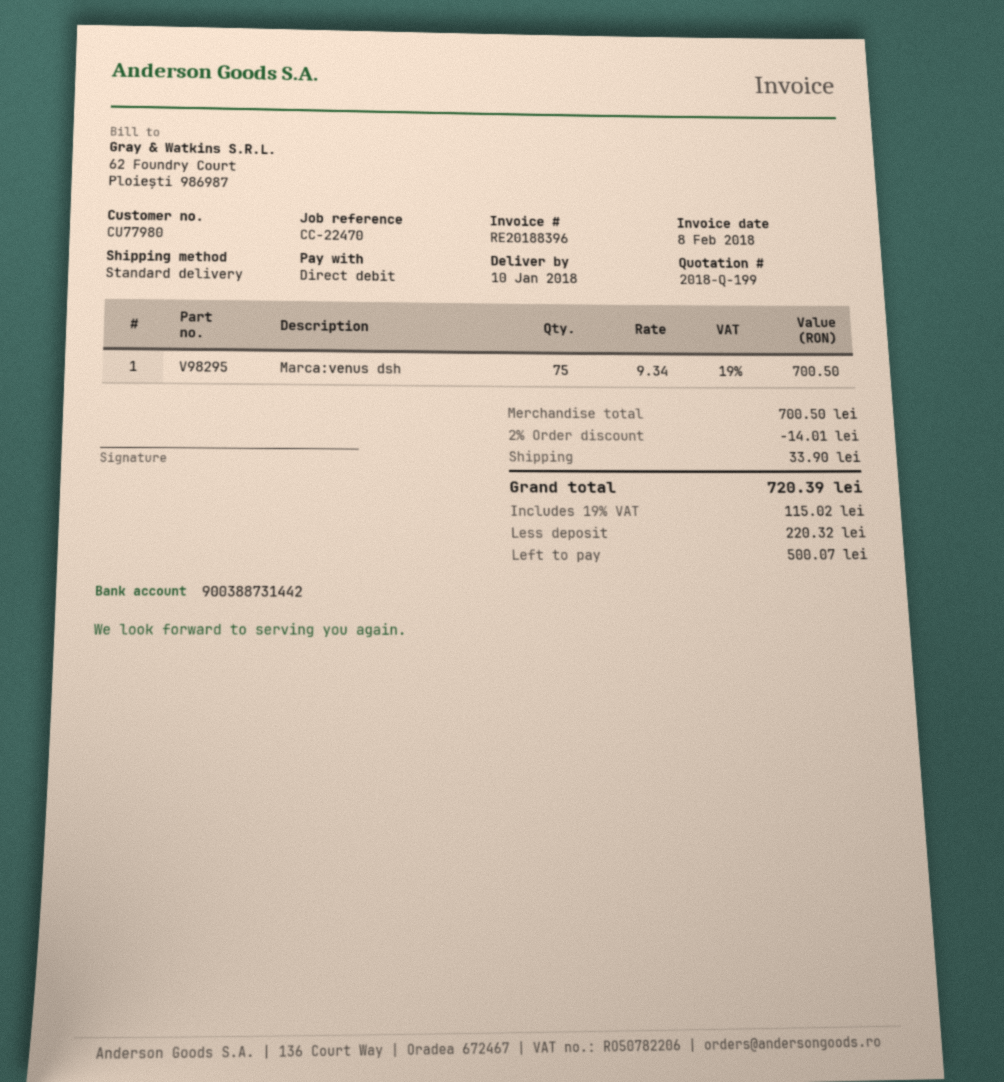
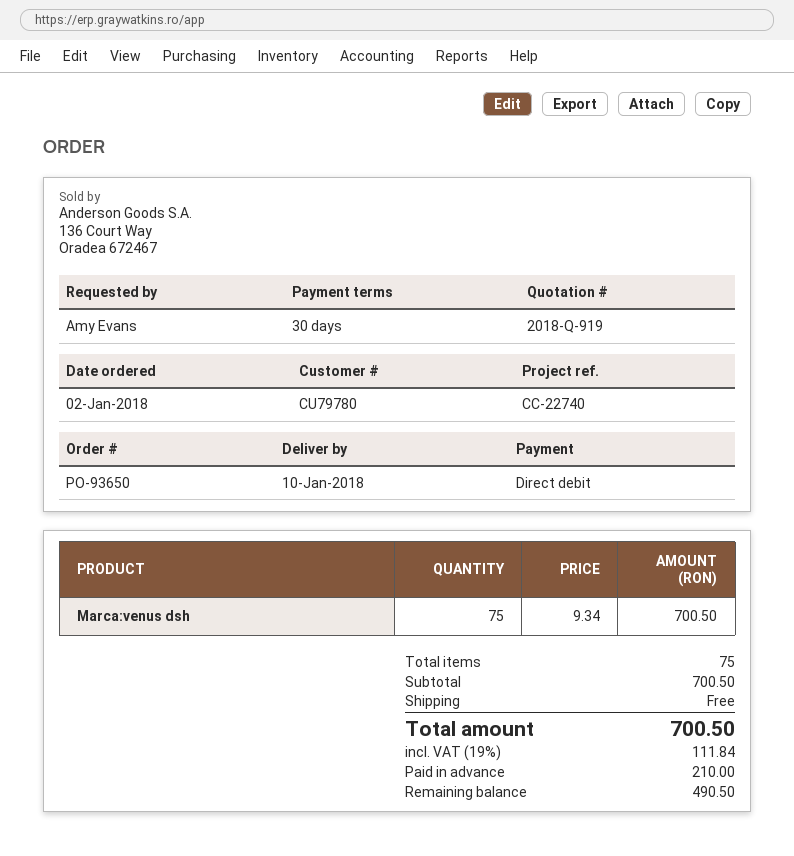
quote number: 2018-Q-199 -> 2018-Q-919
customer number: CU77980 -> CU79780
reference: CC-22470 -> CC-22740
discount: 2% = 14.01 -> none
shipping: 33.90 -> 0.00
tax: 19% = 115.02 -> 19% = 111.84
total: 720.39 -> 700.50
deposit: 220.32 -> 210.00
balance: 500.07 -> 490.50

